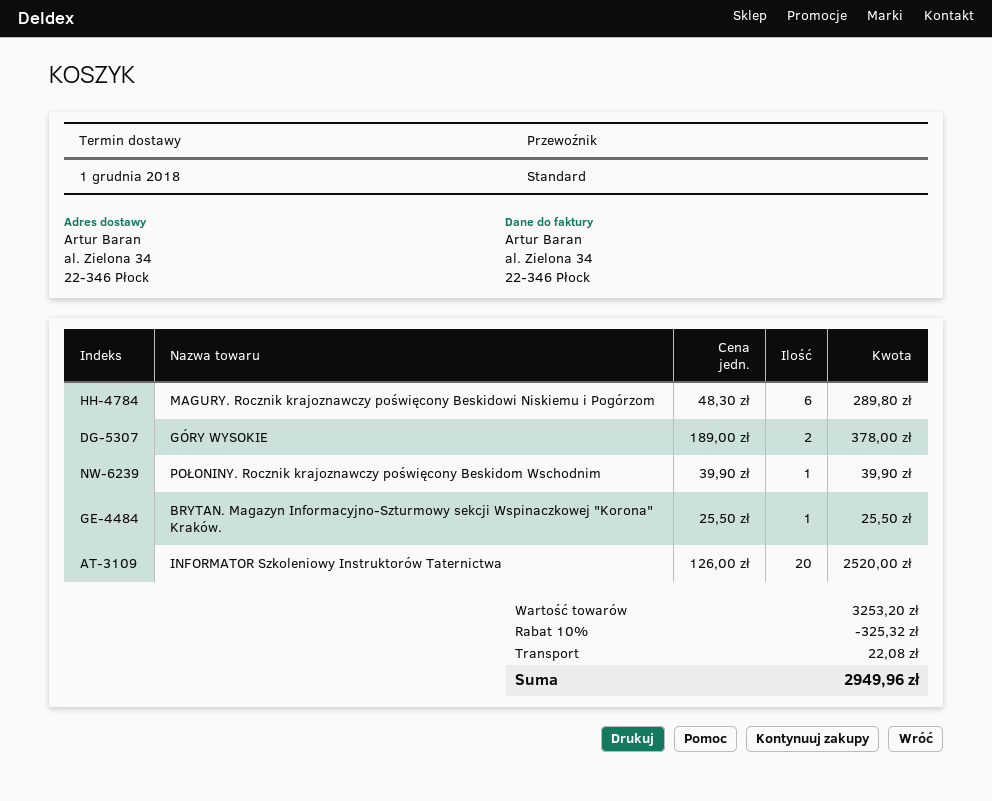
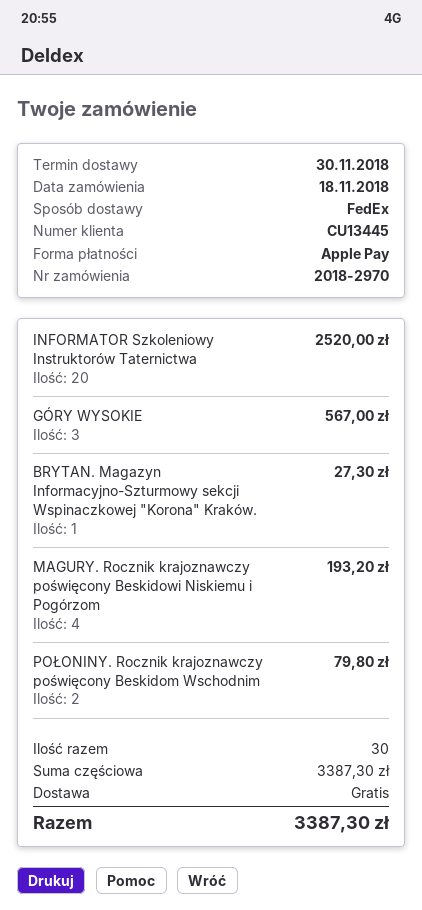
delivery date: 2018-12-01 -> 2018-11-30
shipping method: standard -> FedEx
MAGURY. Rocznik krajoznawczy poświęcony Beskidowi Niskiemu i Pogórzom: 6 for 289.80 -> 4 for 193.20
GÓRY WYSOKIE: 2 for 378.00 -> 3 for 567.00
POŁONINY. Rocznik krajoznawczy poświęcony Beskidom Wschodnim: 1 for 39.90 -> 2 for 79.80
BRYTAN. Magazyn Informacyjno-Szturmowy sekcji Wspinaczkowej "Korona" Kraków.: 1 for 25.50 -> 1 for 27.30
subtotal: 3253.20 -> 3387.30
discount: 10% = 325.32 -> none
shipping: 22.08 -> 0.00
total: 2949.96 -> 3387.30

